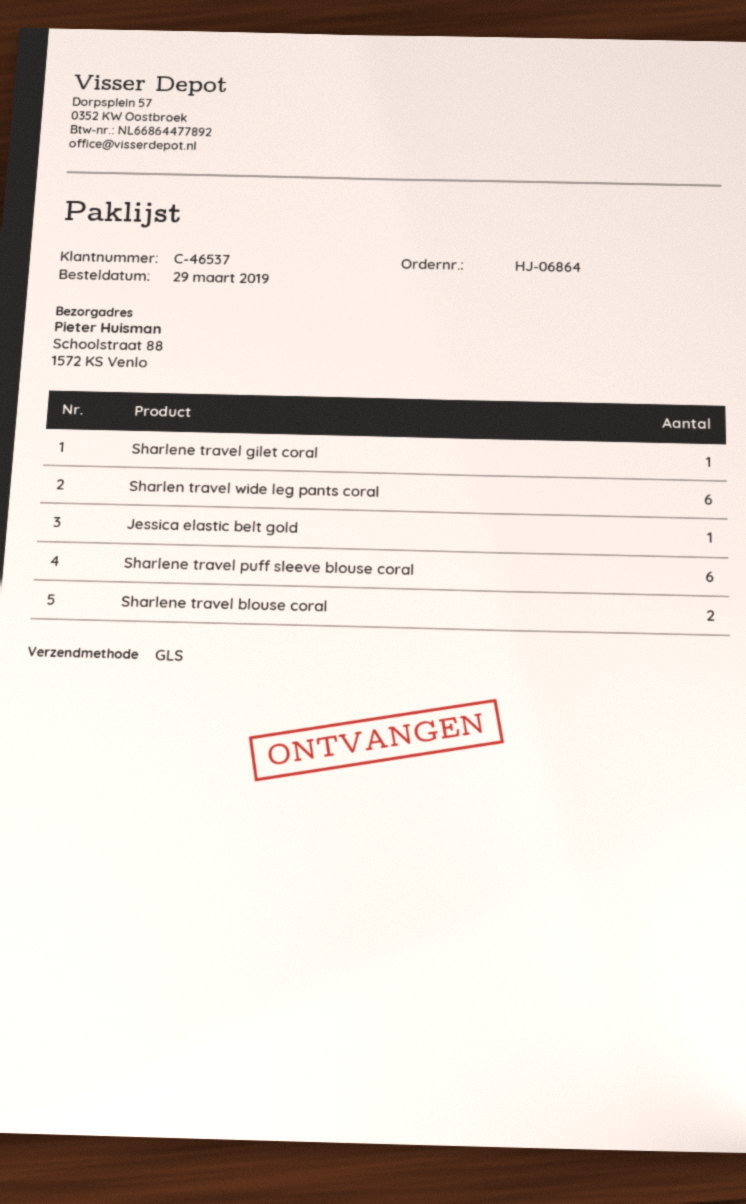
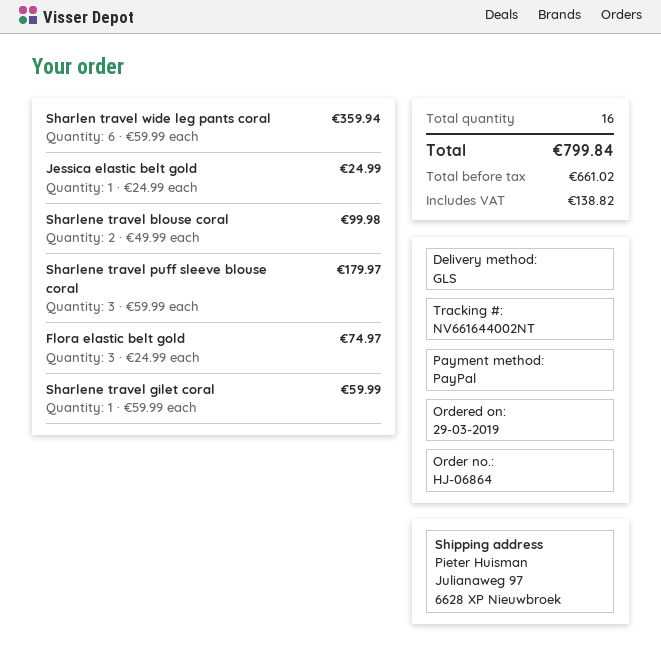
ship to: Schoolstraat 88, 1572 KS Venlo -> Julianaweg 97, 6628 XP Nieuwbroek
Sharlene travel puff sleeve blouse coral: 6 -> 3
Flora elastic belt gold: none -> 3

